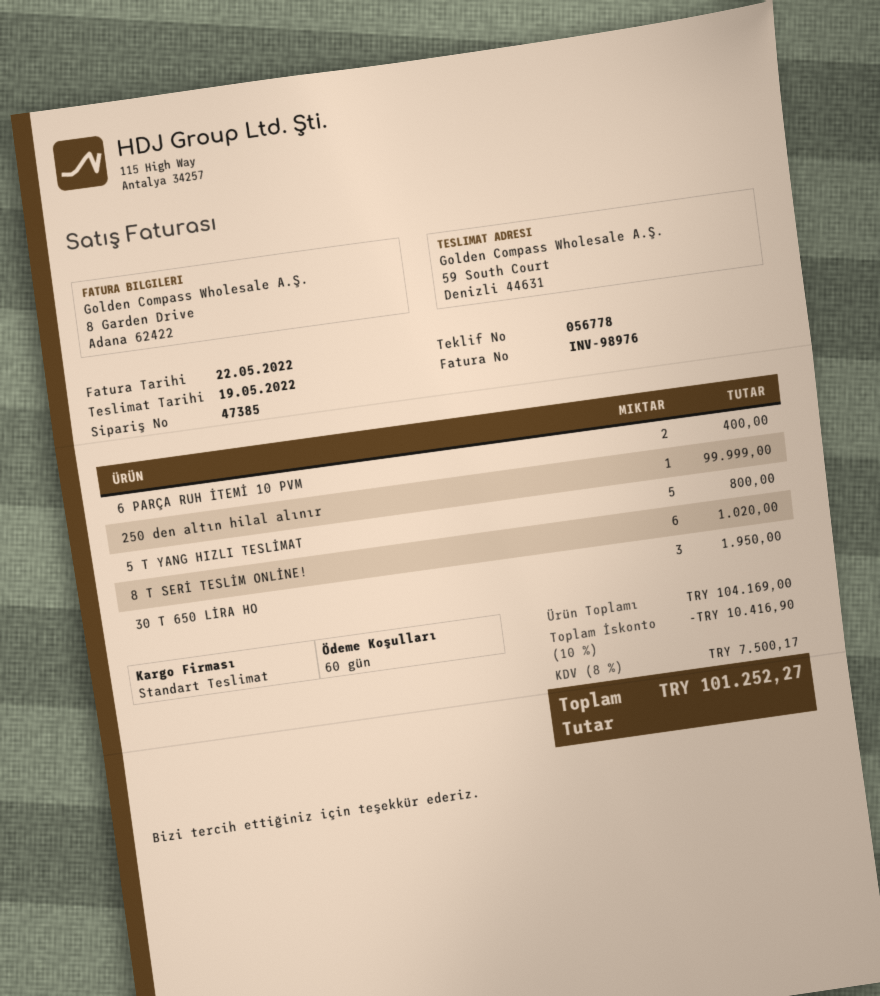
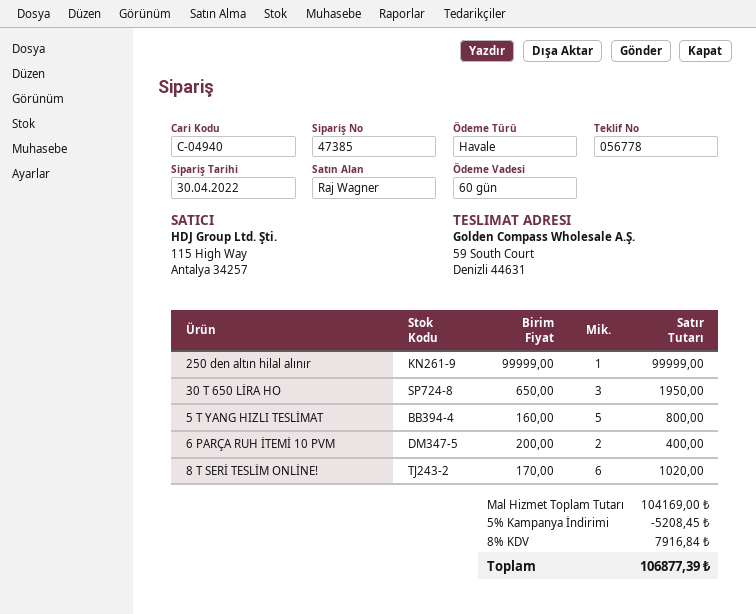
discount: 10% = 10416.90 -> 5% = 5208.45
tax: 8% = 7500.17 -> 8% = 7916.84
total: 101252.27 -> 106877.39

